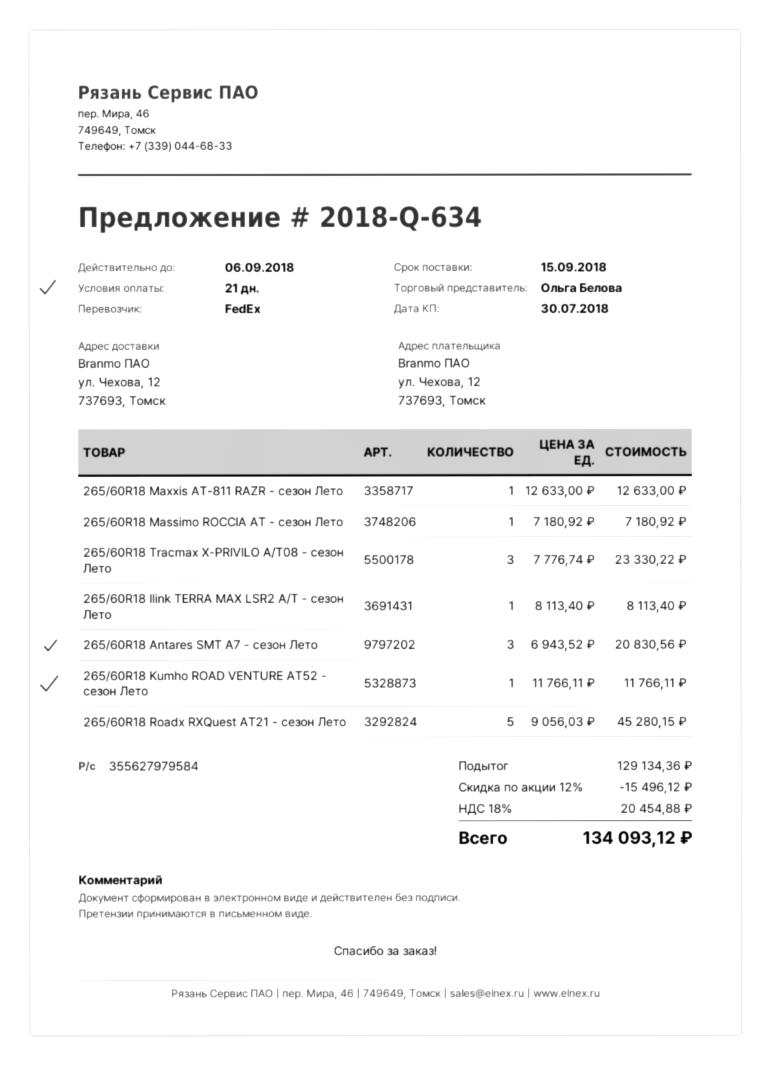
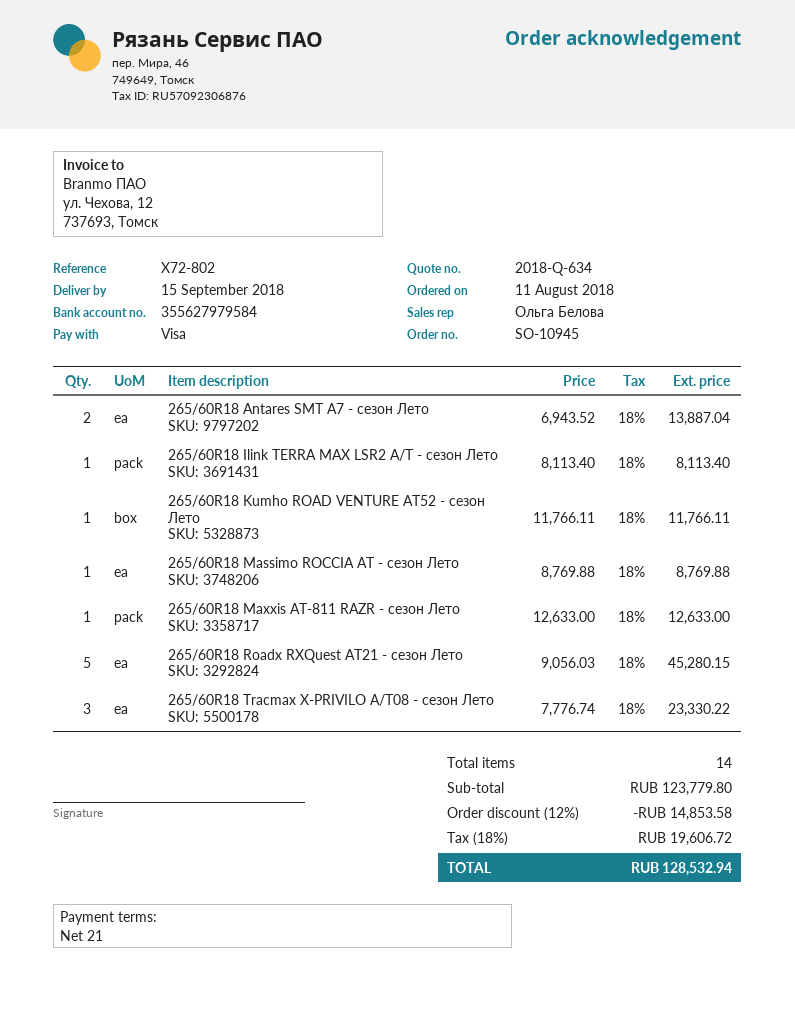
265/60R18 Massimo ROCCIA AT - сезон Лето: 1 x 7180.92 = 7180.92 -> 1 x 8769.88 = 8769.88
265/60R18 Antares SMT A7 - сезон Лето: 3 x 6943.52 = 20830.56 -> 2 x 6943.52 = 13887.04
subtotal: 129134.36 -> 123779.80
discount: 12% = 15496.12 -> 12% = 14853.58
tax: 18% = 20454.88 -> 18% = 19606.72
total: 134093.12 -> 128532.94

